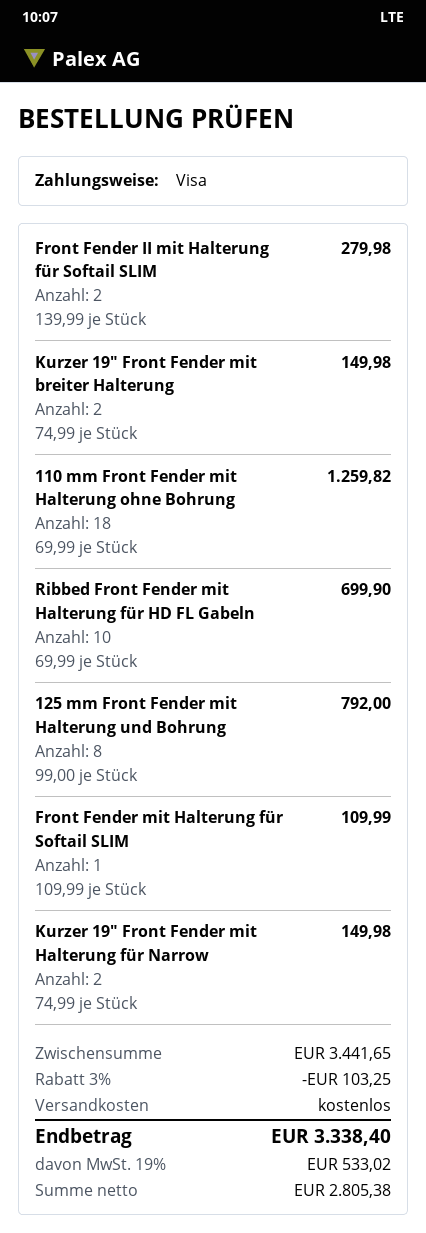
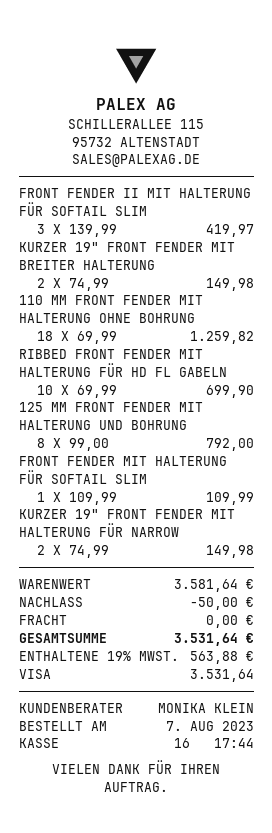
Front Fender II mit Halterung für Softail SLIM: 2 x 139.99 = 279.98 -> 3 x 139.99 = 419.97
subtotal: 3441.65 -> 3581.64
discount: 103.25 -> 50.00
tax: 19% = 533.02 -> 19% = 563.88
total: 3338.40 -> 3531.64

